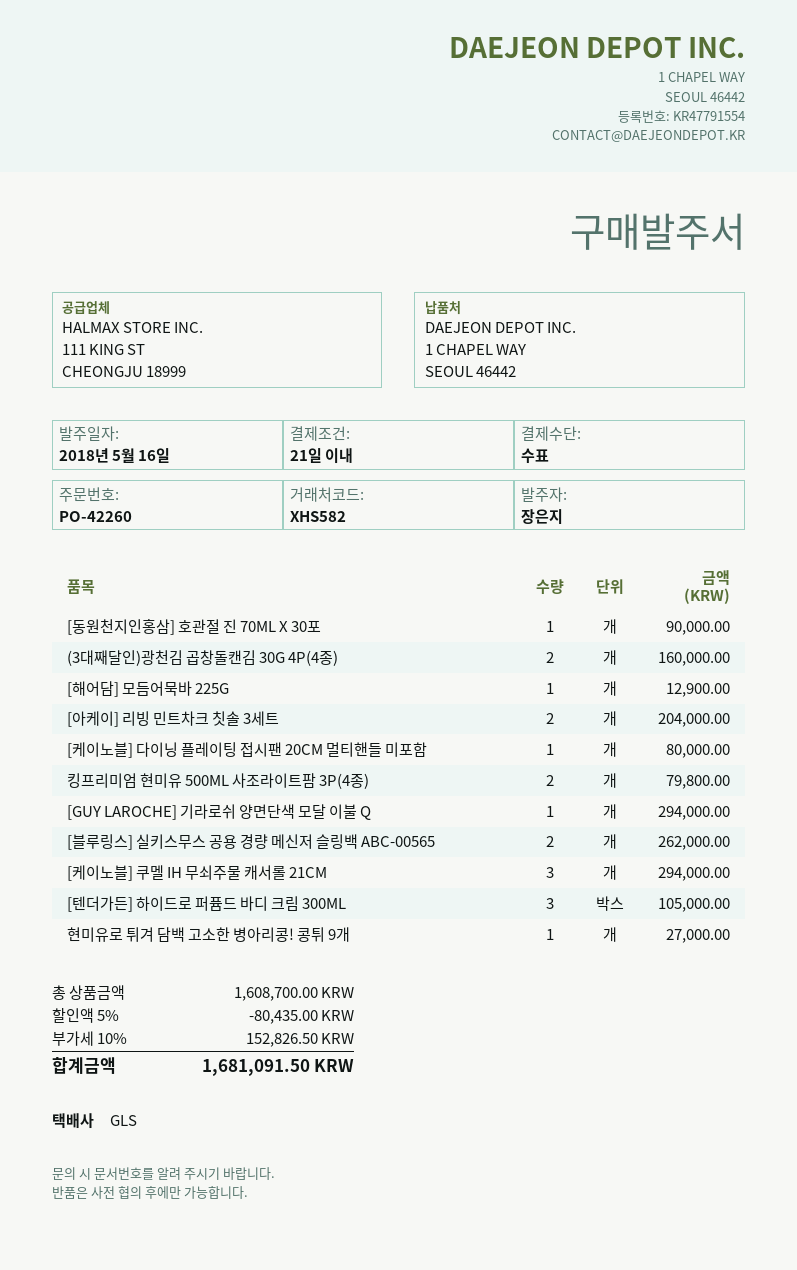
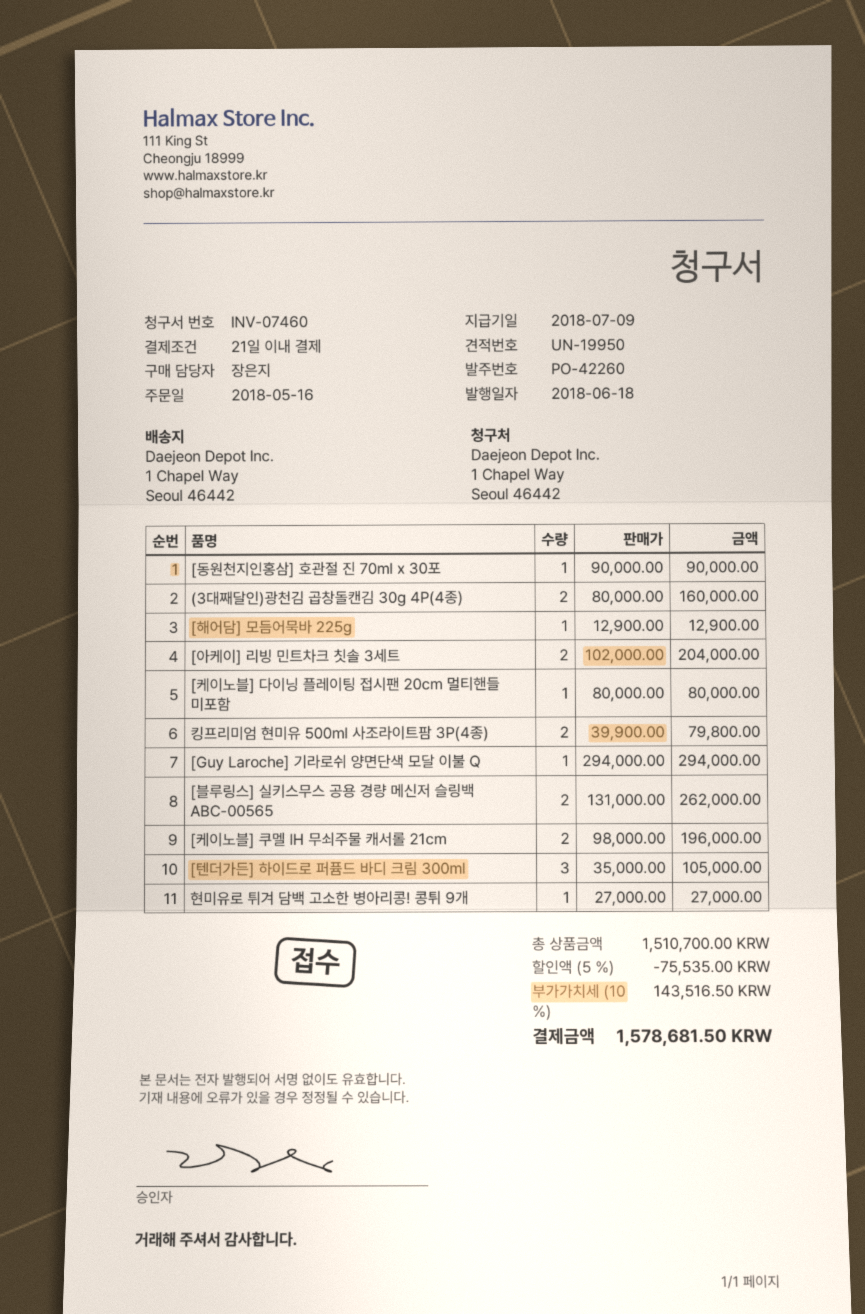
[케이노블] 쿠멜 IH 무쇠주물 캐서롤 21CM: 3 for 294000.00 -> 2 for 196000.00
subtotal: 1608700.00 -> 1510700.00
discount: 5% = 80435.00 -> 5% = 75535.00
tax: 10% = 152826.50 -> 10% = 143516.50
total: 1681091.50 -> 1578681.50

